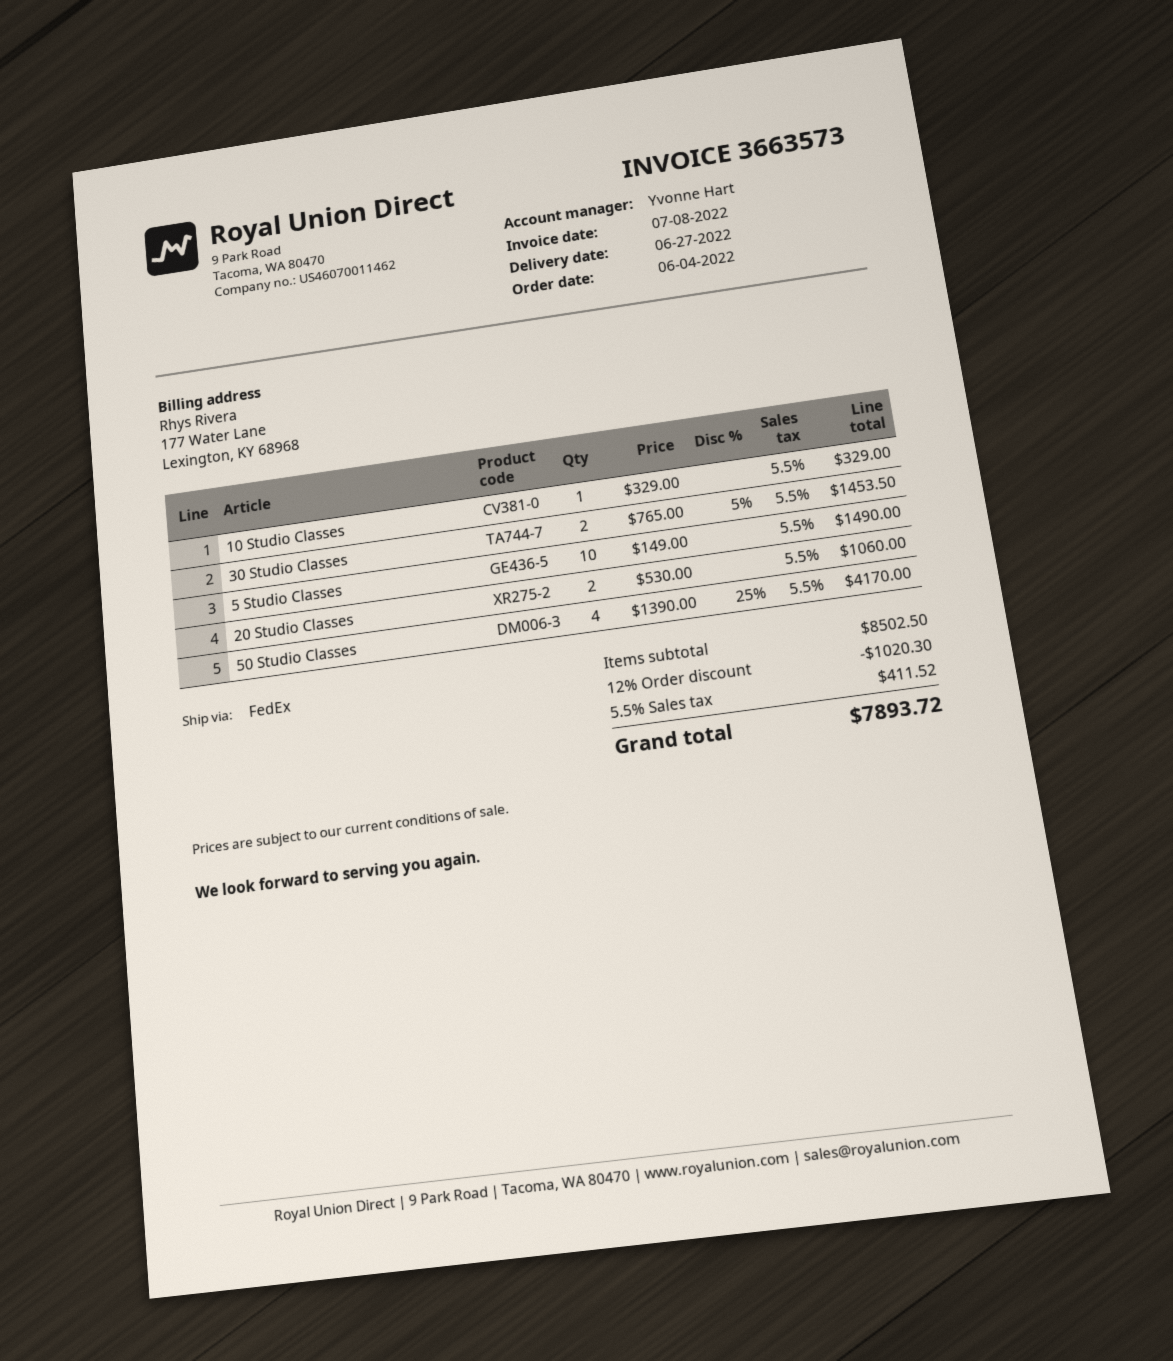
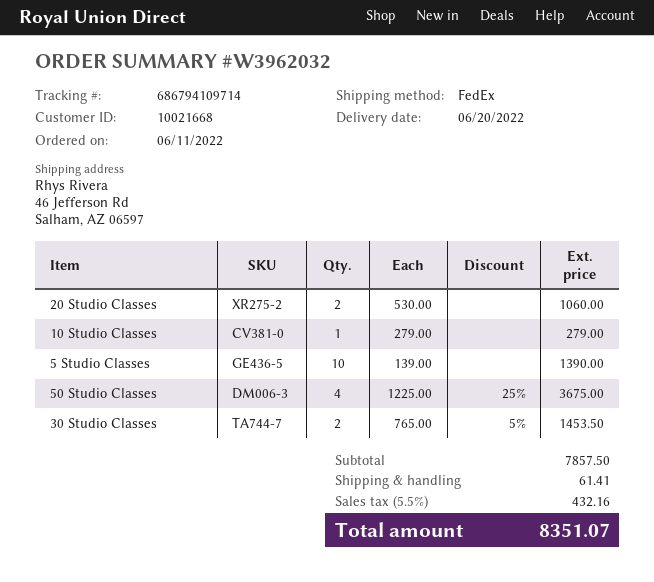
order date: 2022-06-04 -> 2022-06-11
delivery date: 2022-06-27 -> 2022-06-20
10 Studio Classes: 1 x 329.00 = 329.00 -> 1 x 279.00 = 279.00
5 Studio Classes: 10 x 149.00 = 1490.00 -> 10 x 139.00 = 1390.00
50 Studio Classes: 4 x 1390.00 - 25% = 4170.00 -> 4 x 1225.00 - 25% = 3675.00
subtotal: 8502.50 -> 7857.50
discount: 12% = 1020.30 -> none
shipping: none -> 61.41
tax: 5.5% = 411.52 -> 5.5% = 432.16
total: 7893.72 -> 8351.07

